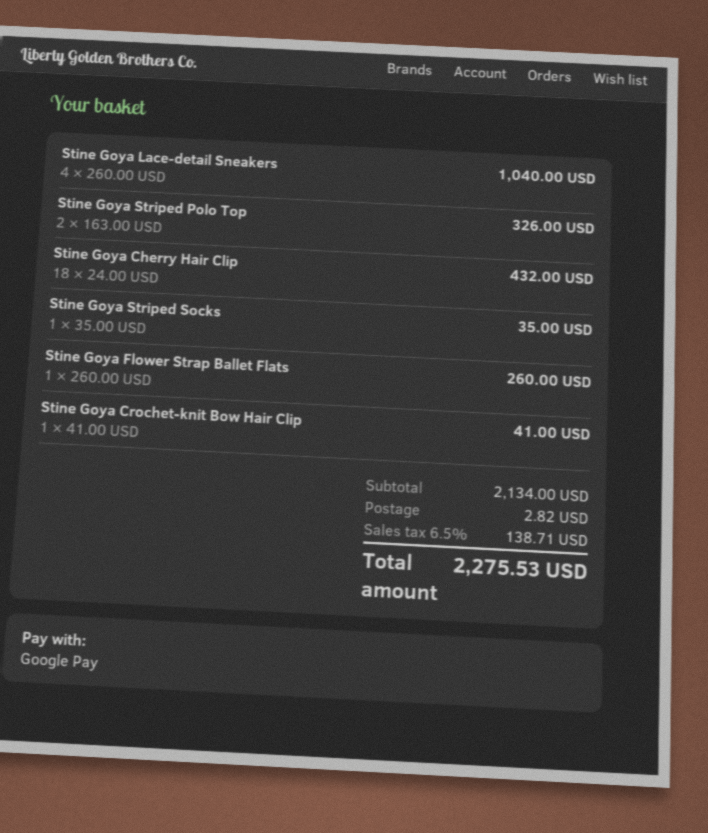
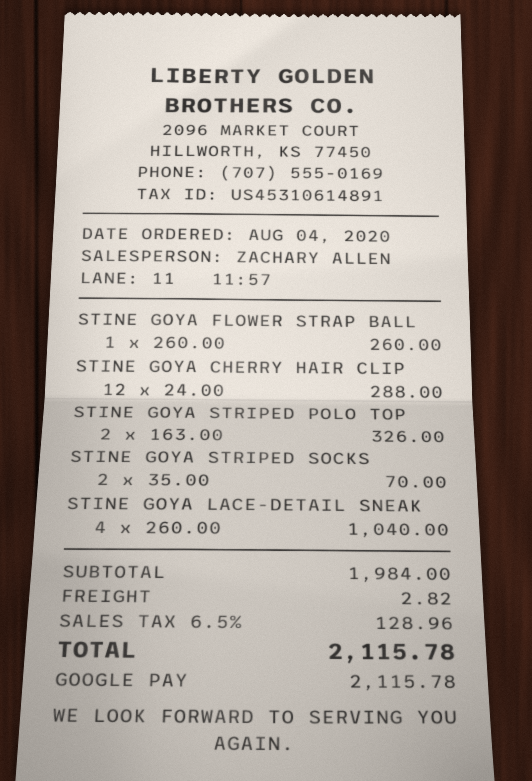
Stine Goya Cherry Hair Clip: 18 x 24.00 = 432.00 -> 12 x 24.00 = 288.00
Stine Goya Striped Socks: 1 x 35.00 = 35.00 -> 2 x 35.00 = 70.00
Stine Goya Crochet-knit Bow Hair Clip: 1 x 41.00 = 41.00 -> none
subtotal: 2134.00 -> 1984.00
tax: 6.5% = 138.71 -> 6.5% = 128.96
total: 2275.53 -> 2115.78

